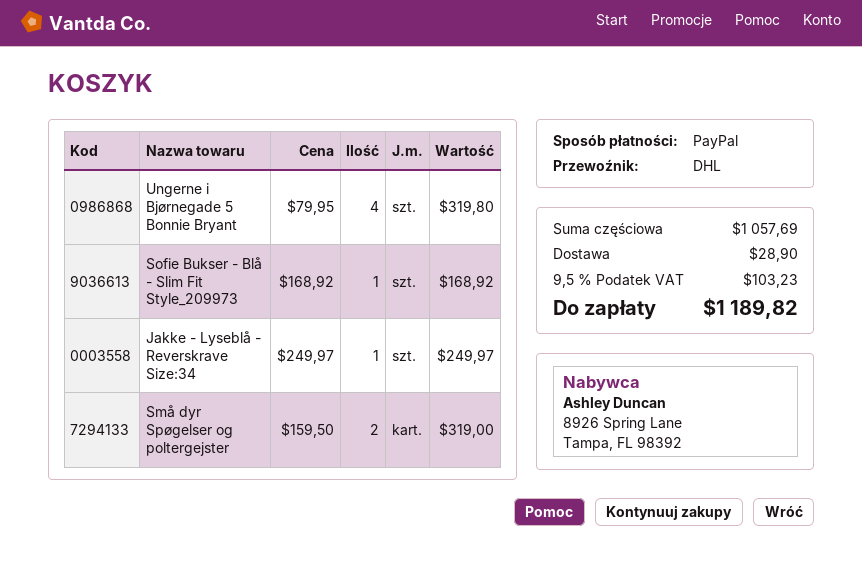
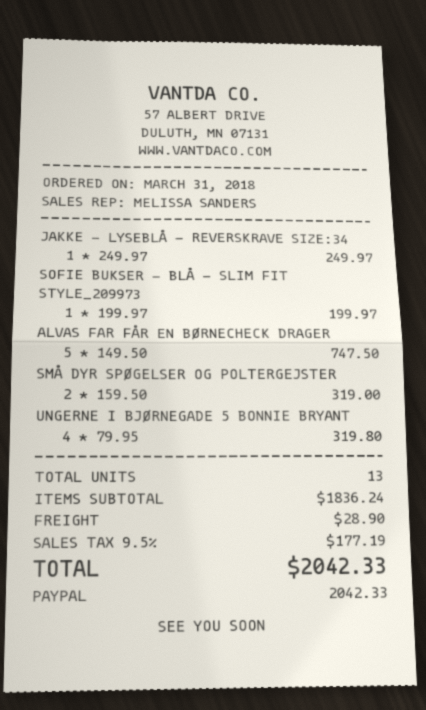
Sofie Bukser - Blå - Slim Fit Style_209973: 1 x 168.92 = 168.92 -> 1 x 199.97 = 199.97
ALVAS FAR FÅR EN BØRNECHECK DRAGER: none -> 5 x 149.50 = 747.50
subtotal: 1057.69 -> 1836.24
tax: 9.5% = 103.23 -> 9.5% = 177.19
total: 1189.82 -> 2042.33

